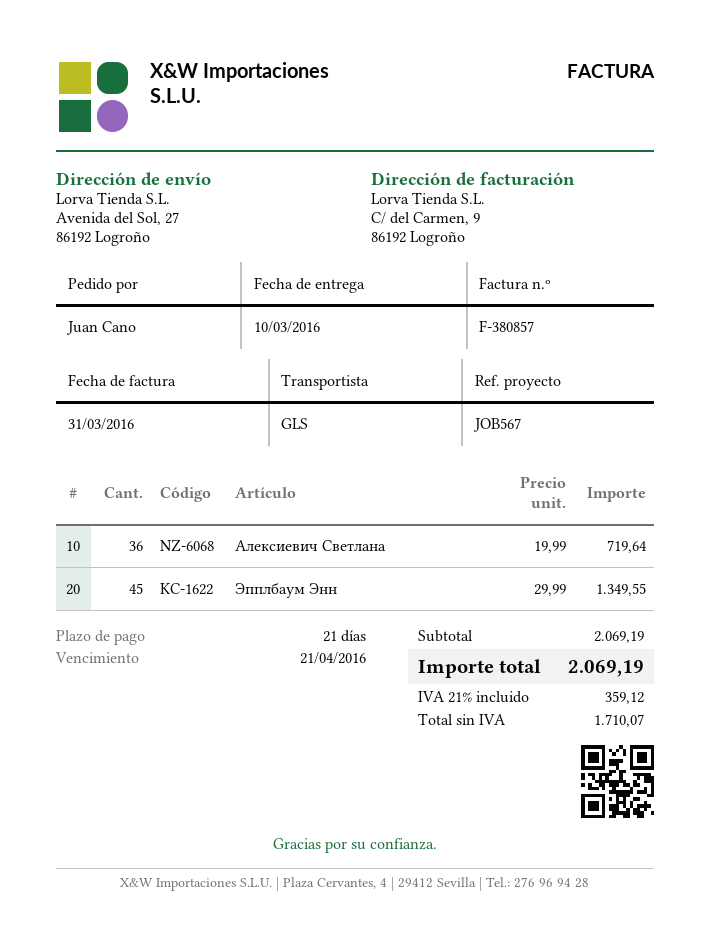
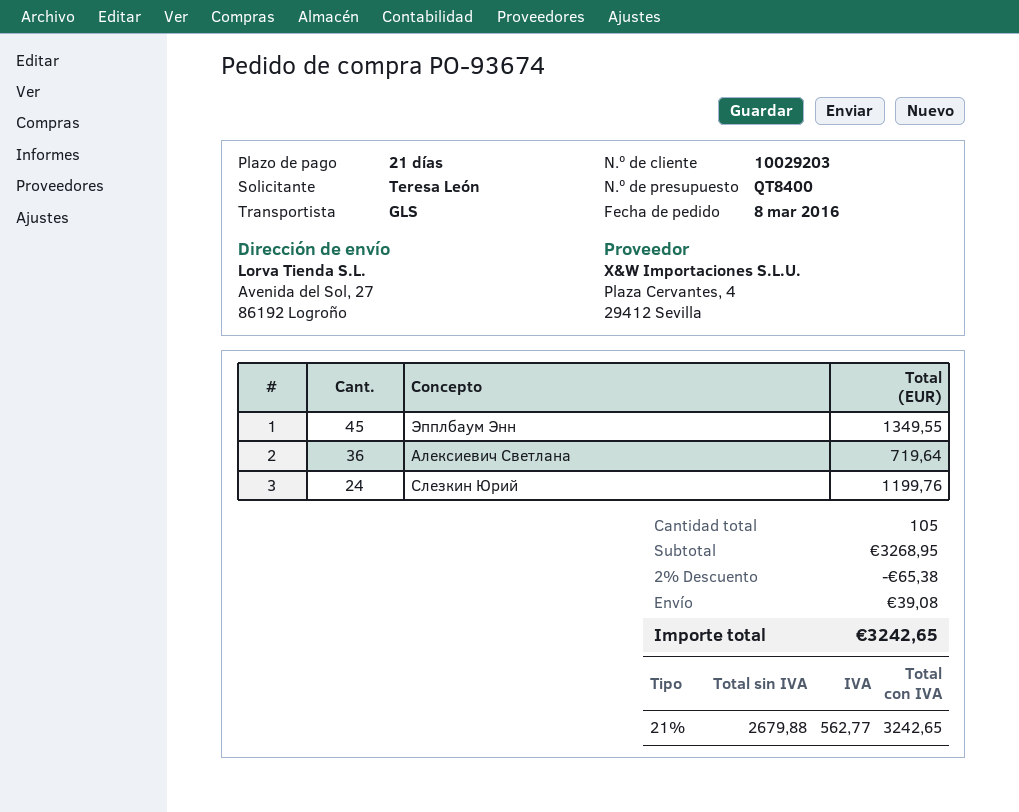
ordered by: Juan Cano -> Teresa León
Слезкин Юрий: none -> 24 for 1199.76
subtotal: 2069.19 -> 3268.95
discount: none -> 2% = 65.38
shipping: none -> 39.08
net: 1710.07 -> 2679.88
tax: 21% = 359.12 -> 21% = 562.77
total: 2069.19 -> 3242.65

